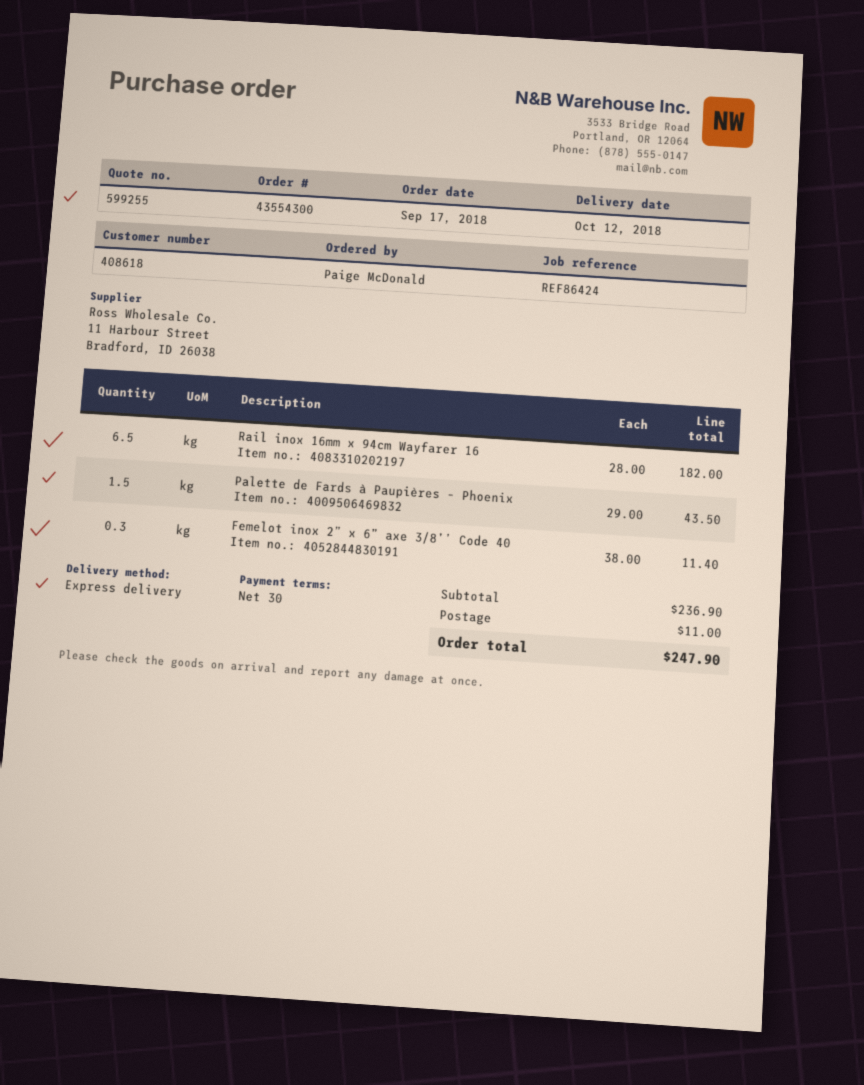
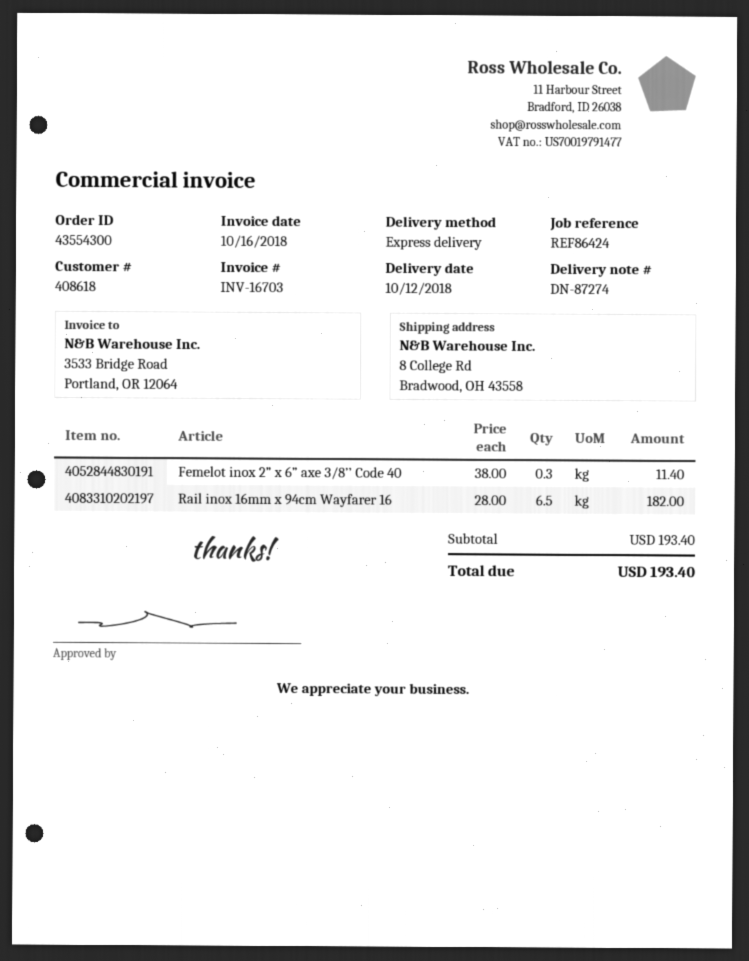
Palette de Fards à Paupières – Phoenix: 1.5 x 29.00 = 43.50 -> none
subtotal: 236.90 -> 193.40
shipping: 11.00 -> none
total: 247.90 -> 193.40

